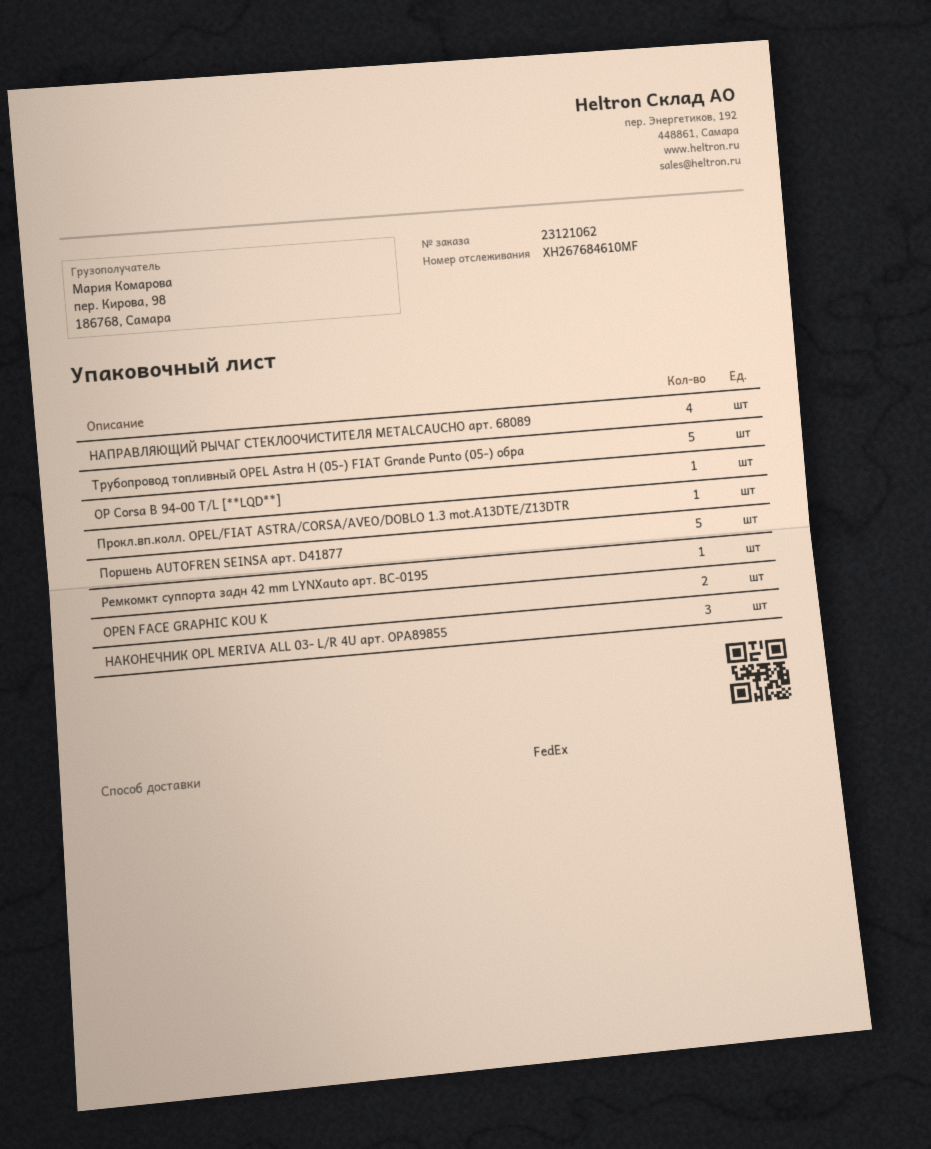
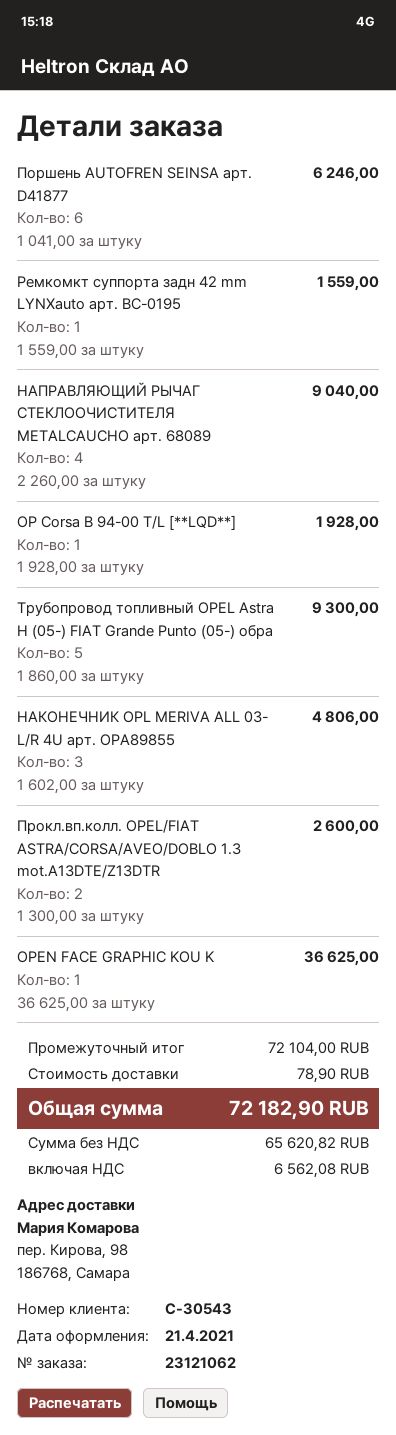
Прокл.вп.колл. OPEL/FIAT ASTRA/CORSA/AVEO/DOBLO 1.3 mot.A13DTE/Z13DTR: 1 -> 2
Поршень AUTOFREN SEINSA арт. D41877: 5 -> 6
OPEN FACE GRAPHIC KOU K: 2 -> 1

